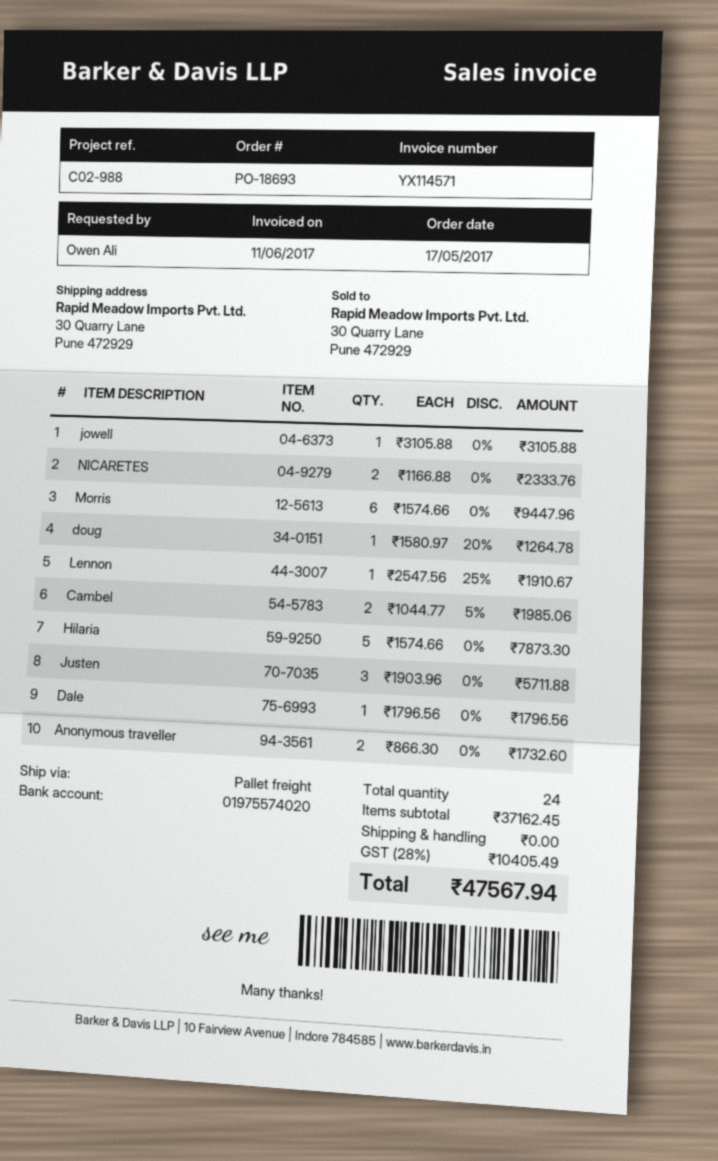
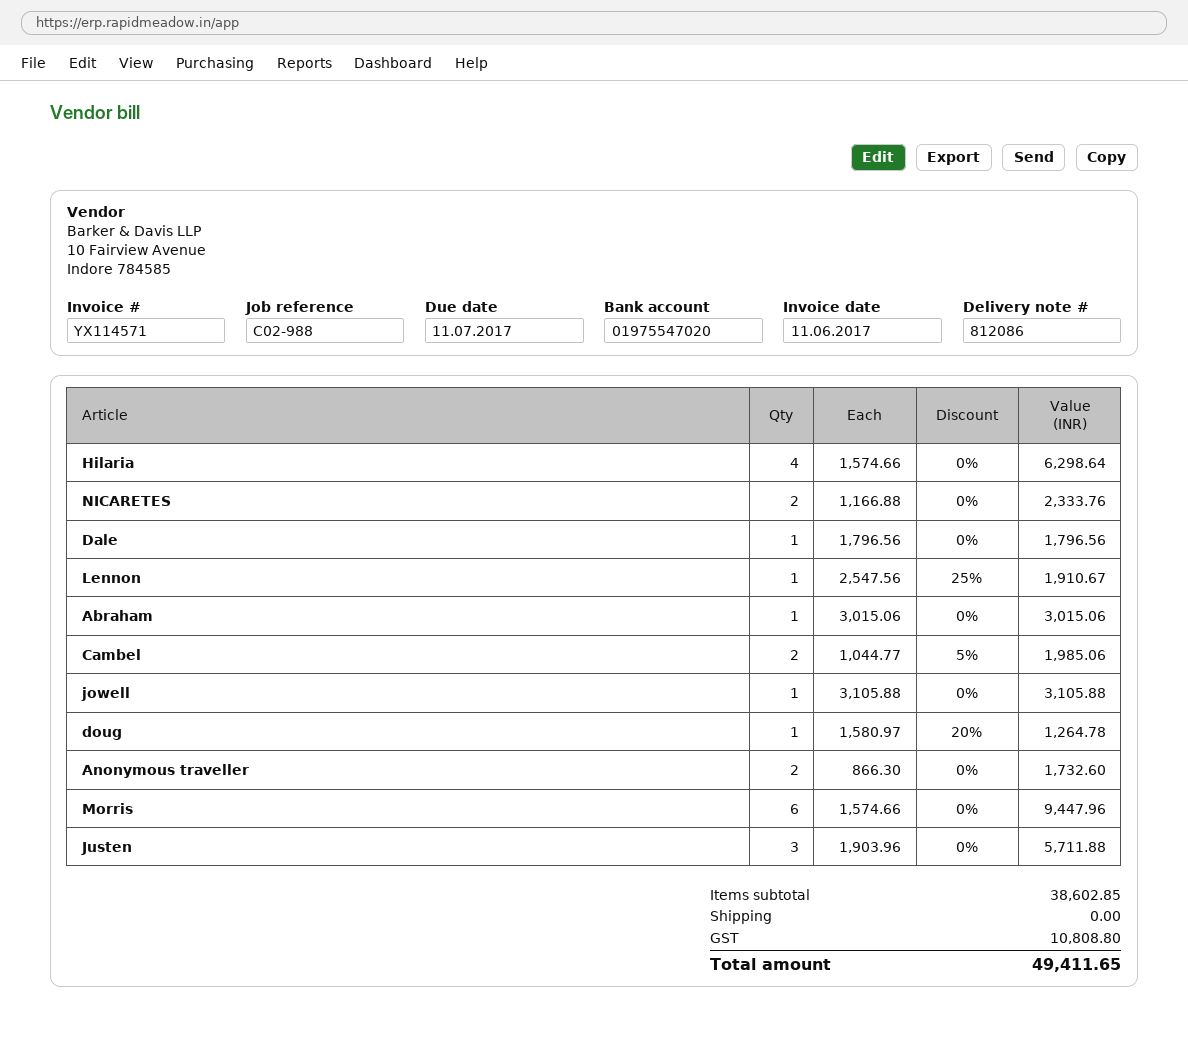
bank account: 01975574020 -> 01975547020
Hilaria: 5 x 1574.66 = 7873.30 -> 4 x 1574.66 = 6298.64
Abraham: none -> 1 x 3015.06 = 3015.06
subtotal: 37162.45 -> 38602.85
tax: 10405.49 -> 10808.80
total: 47567.94 -> 49411.65

